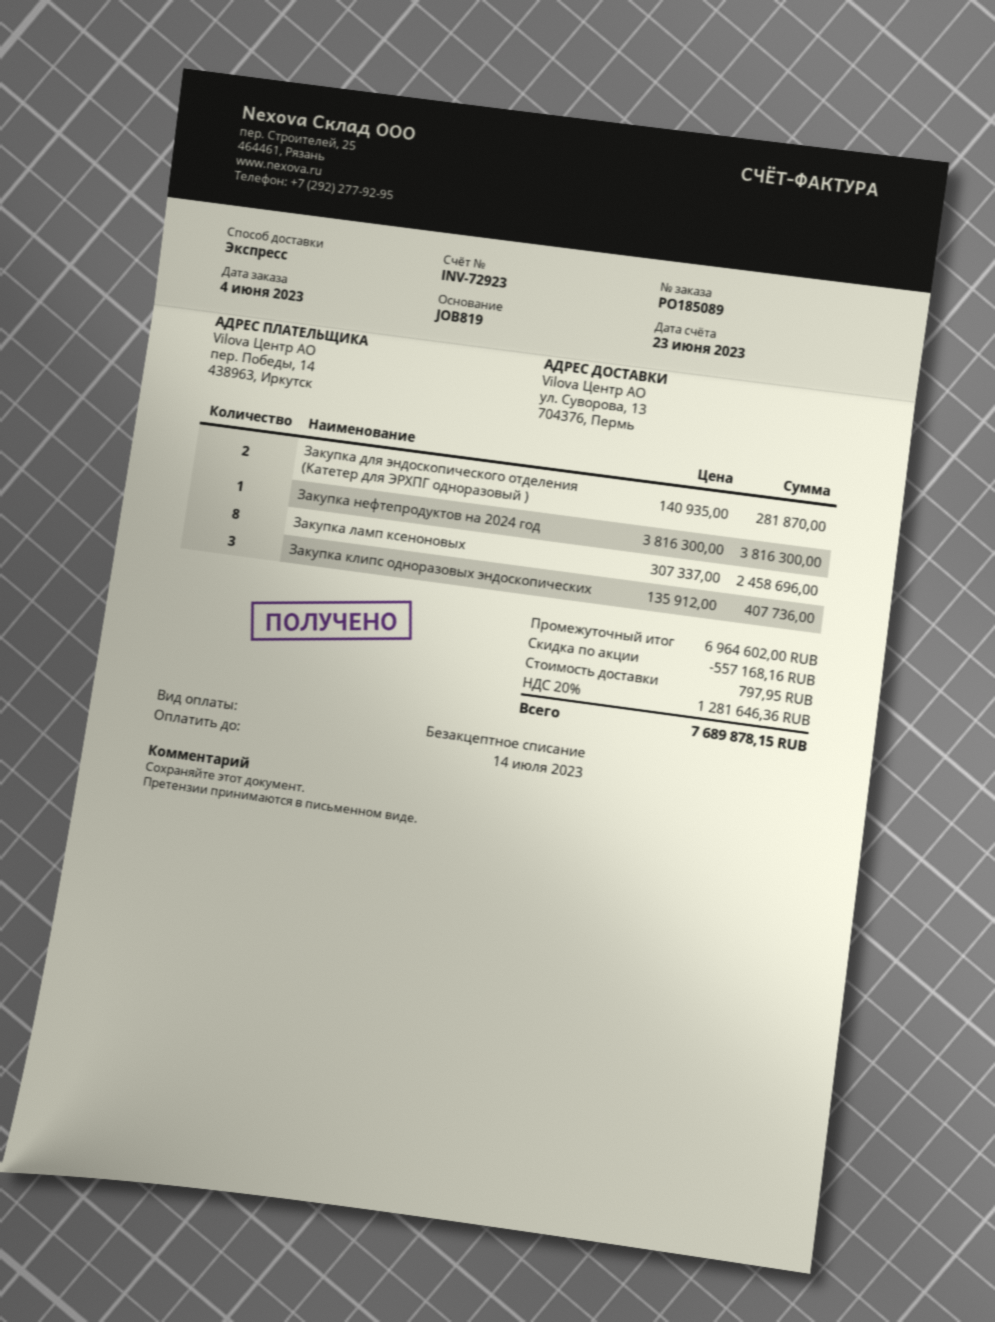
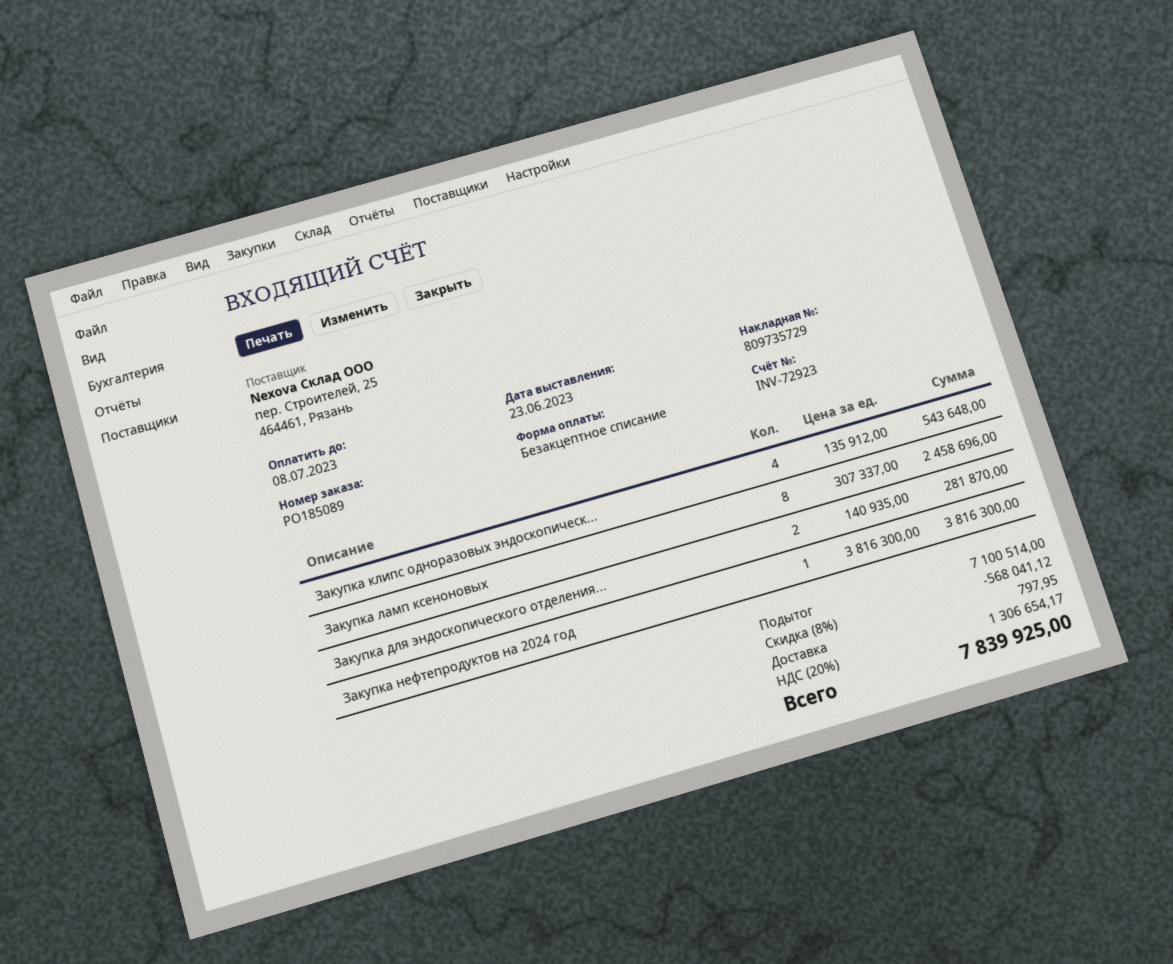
due date: 2023-07-14 -> 2023-07-08
Закупка клипс одноразовых эндоскопических: 3 x 135912.00 = 407736.00 -> 4 x 135912.00 = 543648.00
subtotal: 6964602.00 -> 7100514.00
discount: 557168.16 -> 568041.12
tax: 20% = 1281646.36 -> 20% = 1306654.17
total: 7689878.15 -> 7839925.00

